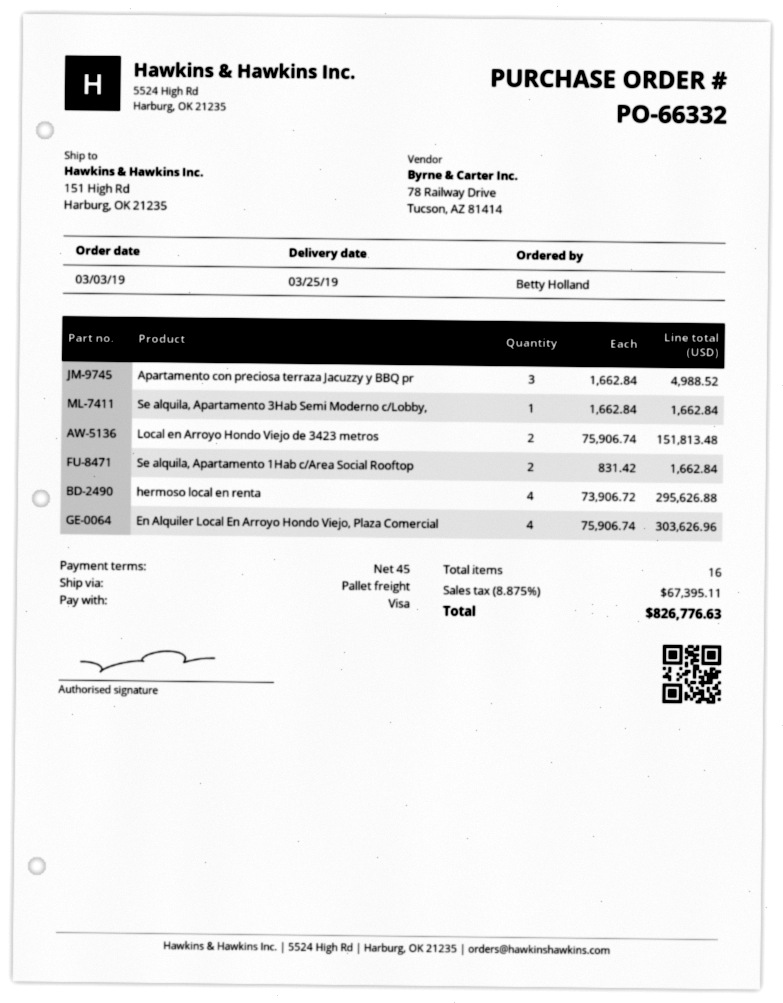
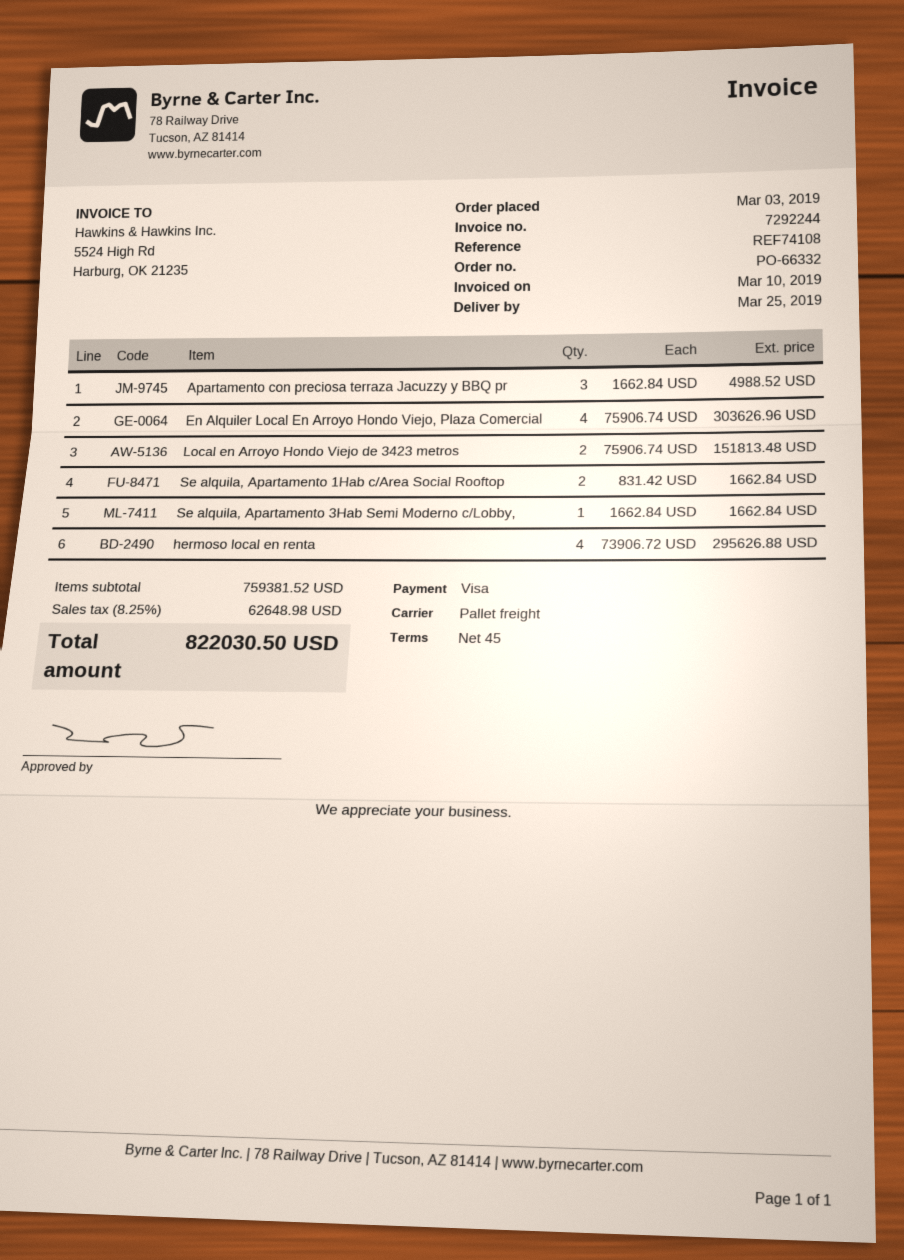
tax: 8.875% = 67395.11 -> 8.25% = 62648.98
total: 826776.63 -> 822030.50

